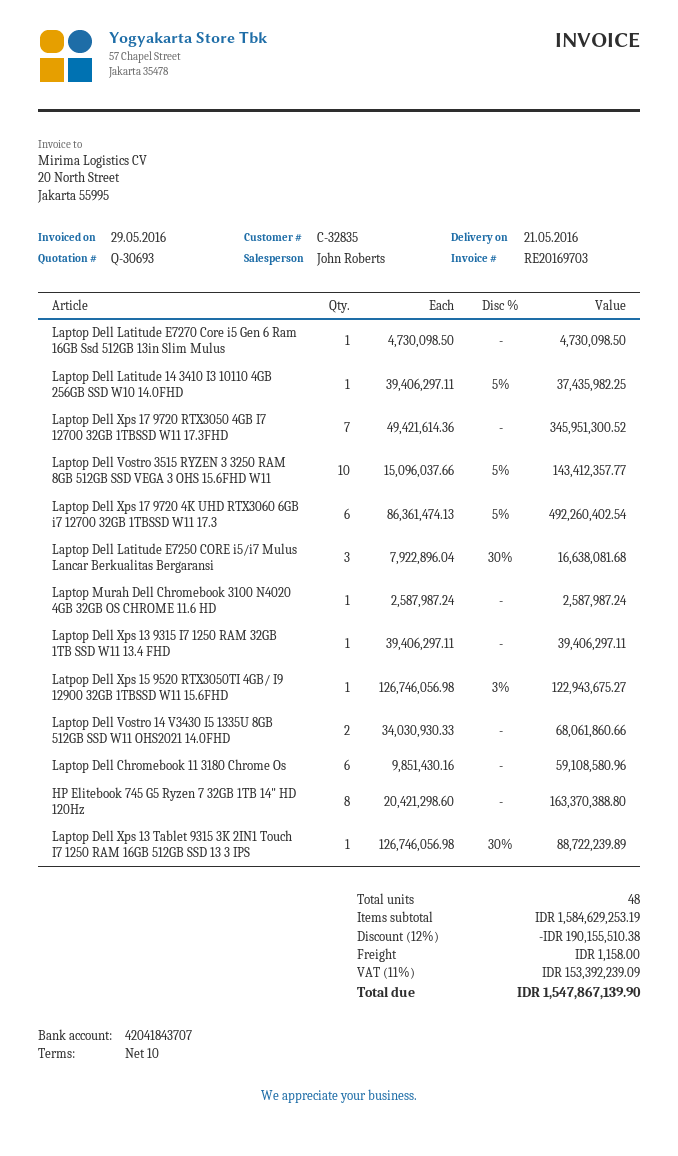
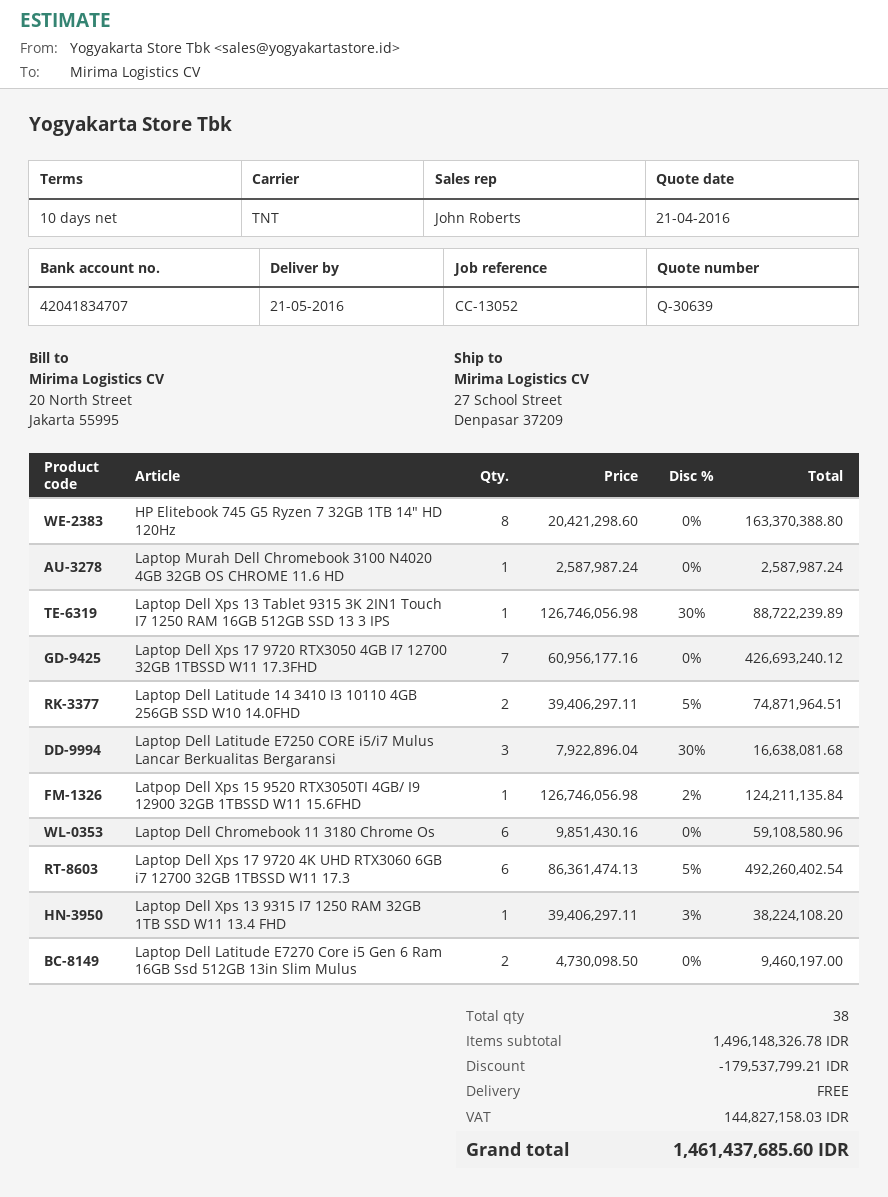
quote number: Q-30693 -> Q-30639
bank account: 42041843707 -> 42041834707
Laptop Dell Latitude E7270 Core i5 Gen 6 Ram 16GB Ssd 512GB 13in Slim Mulus: 1 x 4730098.50 = 4730098.50 -> 2 x 4730098.50 = 9460197.00
Laptop Dell Latitude 14 3410 I3 10110 4GB 256GB SSD W10 14.0FHD: 1 x 39406297.11 - 5% = 37435982.25 -> 2 x 39406297.11 - 5% = 74871964.51
Laptop Dell Xps 17 9720 RTX3050 4GB I7 12700 32GB 1TBSSD W11 17.3FHD: 7 x 49421614.36 = 345951300.52 -> 7 x 60956177.16 = 426693240.12
Laptop Dell Vostro 3515 RYZEN 3 3250 RAM 8GB 512GB SSD VEGA 3 OHS 15.6FHD W11: 10 x 15096037.66 - 5% = 143412357.77 -> none
Laptop Dell Xps 13 9315 I7 1250 RAM 32GB 1TB SSD W11 13.4 FHD: 1 x 39406297.11 = 39406297.11 -> 1 x 39406297.11 - 3% = 38224108.20
Latpop Dell Xps 15 9520 RTX3050TI 4GB/ I9 12900 32GB 1TBSSD W11 15.6FHD: 1 x 126746056.98 - 3% = 122943675.27 -> 1 x 126746056.98 - 2% = 124211135.84
Laptop Dell Vostro 14 V3430 I5 1335U 8GB 512GB SSD W11 OHS2021 14.0FHD: 2 x 34030930.33 = 68061860.66 -> none
total quantity: 48 -> 38
subtotal: 1584629253.19 -> 1496148326.78
discount: 190155510.38 -> 179537799.21
shipping: 1158.00 -> 0.00
tax: 153392239.09 -> 144827158.03
total: 1547867139.90 -> 1461437685.60

